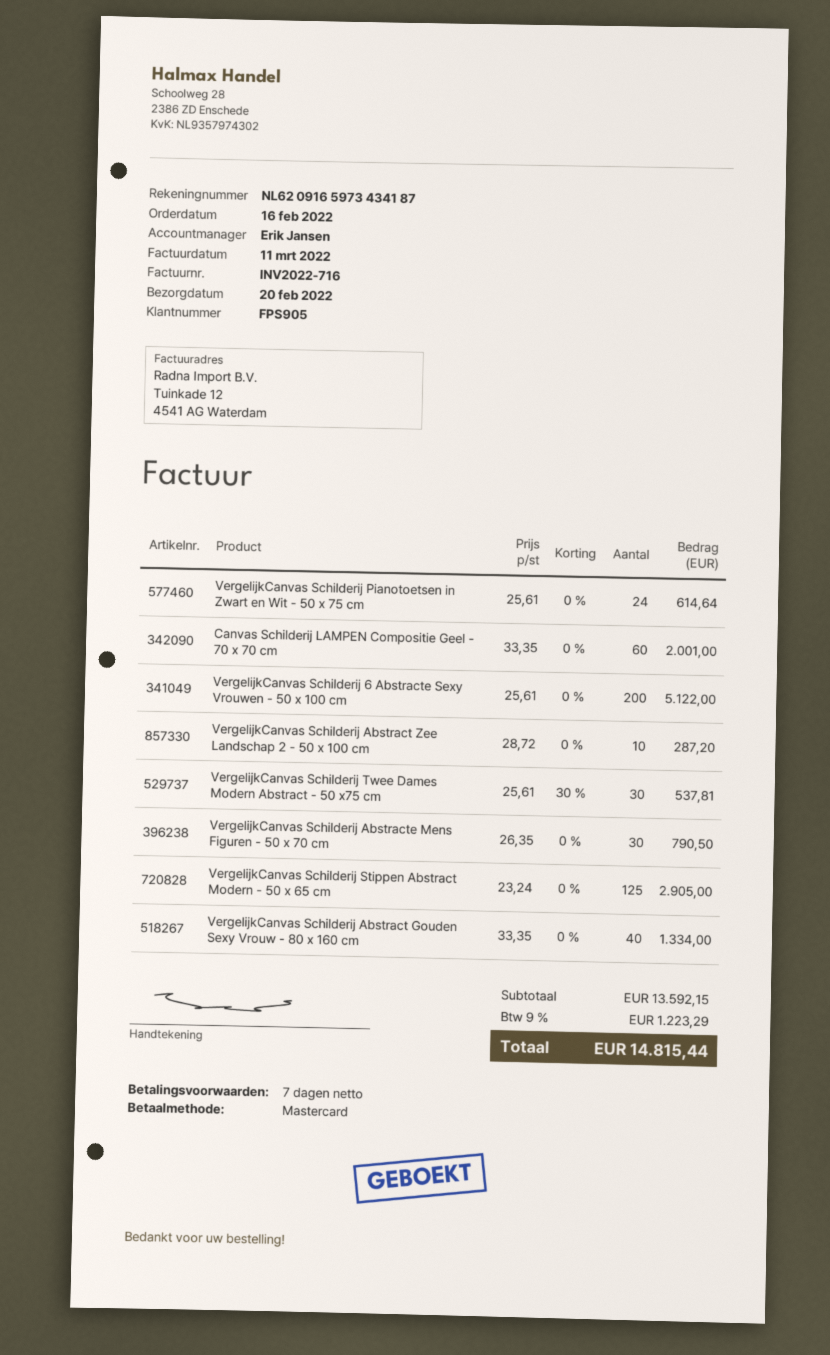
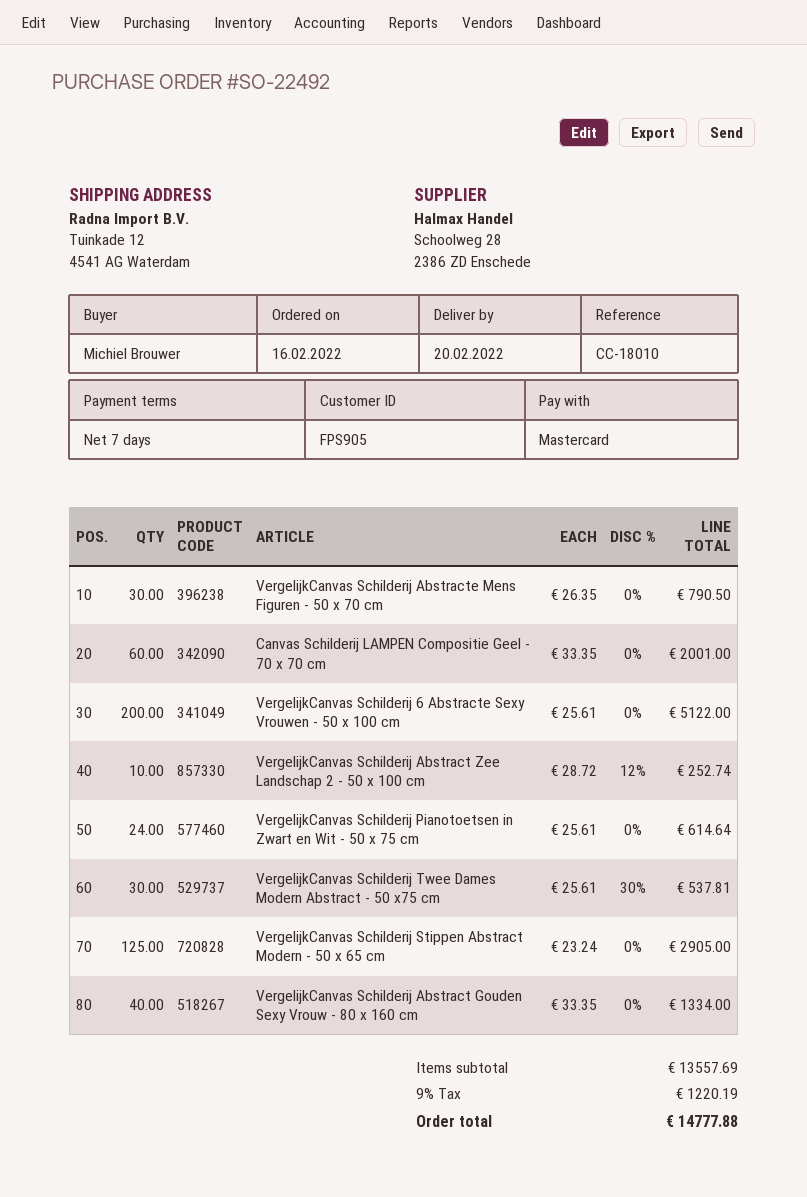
VergelijkCanvas Schilderij Abstract Zee Landschap 2 - 50 x 100 cm: 10 x 28.72 = 287.20 -> 10 x 28.72 - 12% = 252.74
subtotal: 13592.15 -> 13557.69
tax: 9% = 1223.29 -> 9% = 1220.19
total: 14815.44 -> 14777.88

